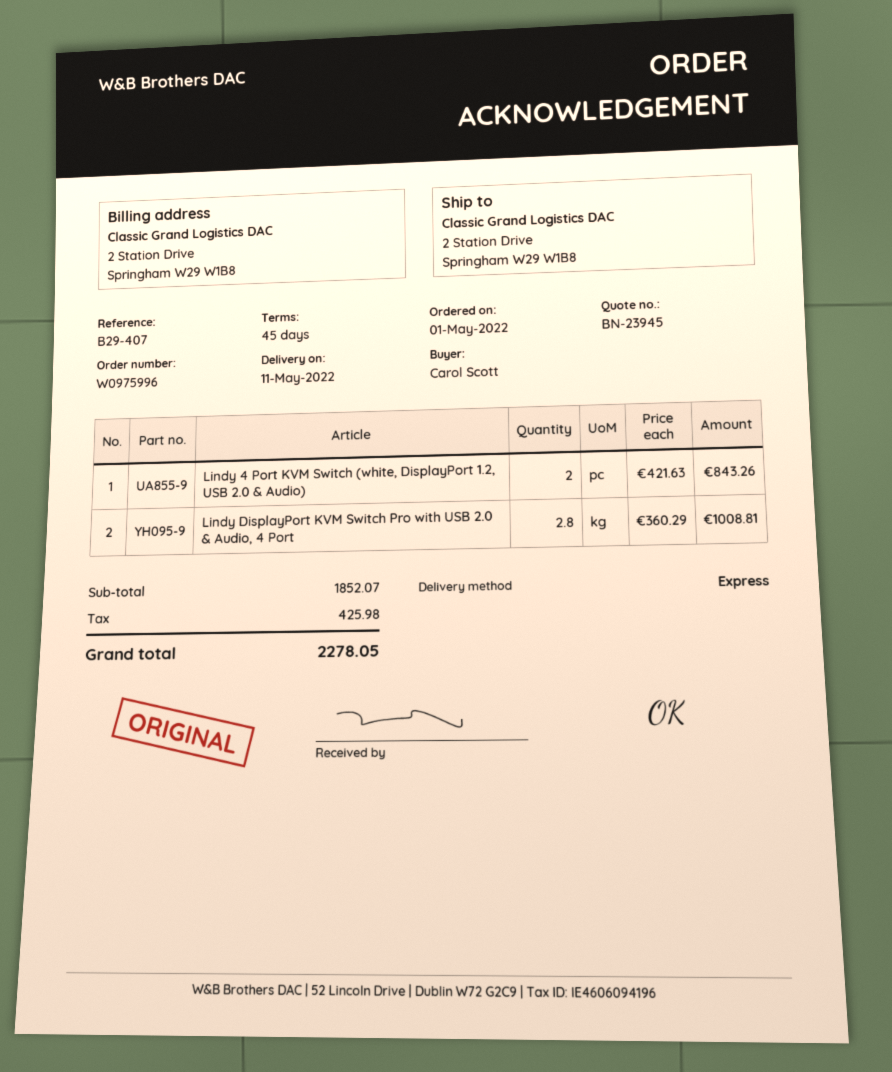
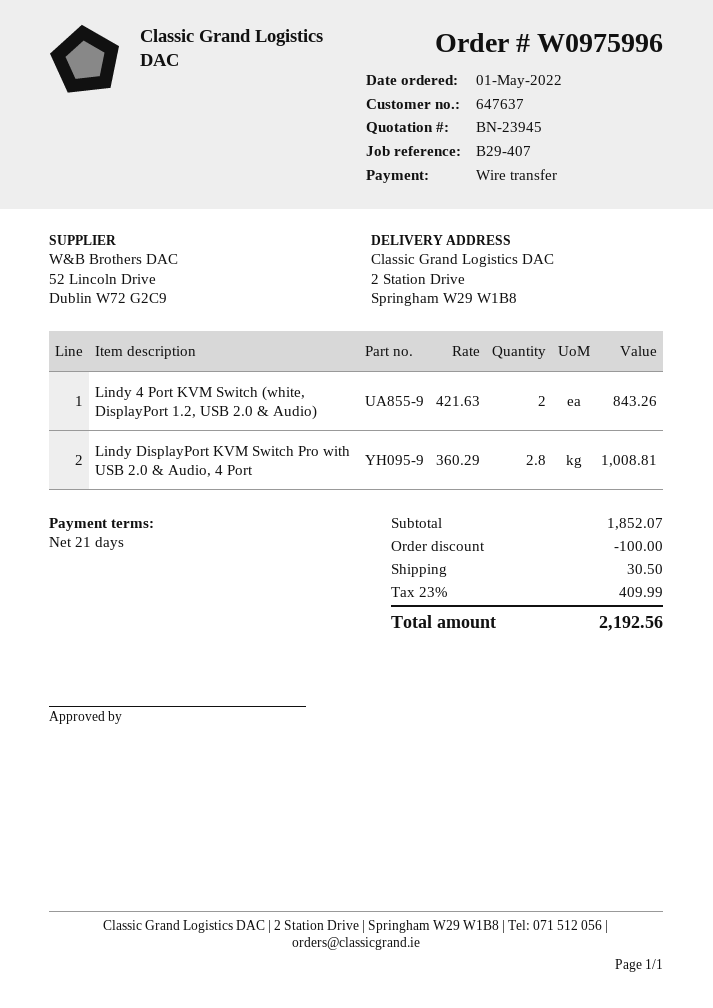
payment terms: 45 days -> 21 days
discount: none -> 100.00
shipping: none -> 30.50
tax: 425.98 -> 409.99
total: 2278.05 -> 2192.56

